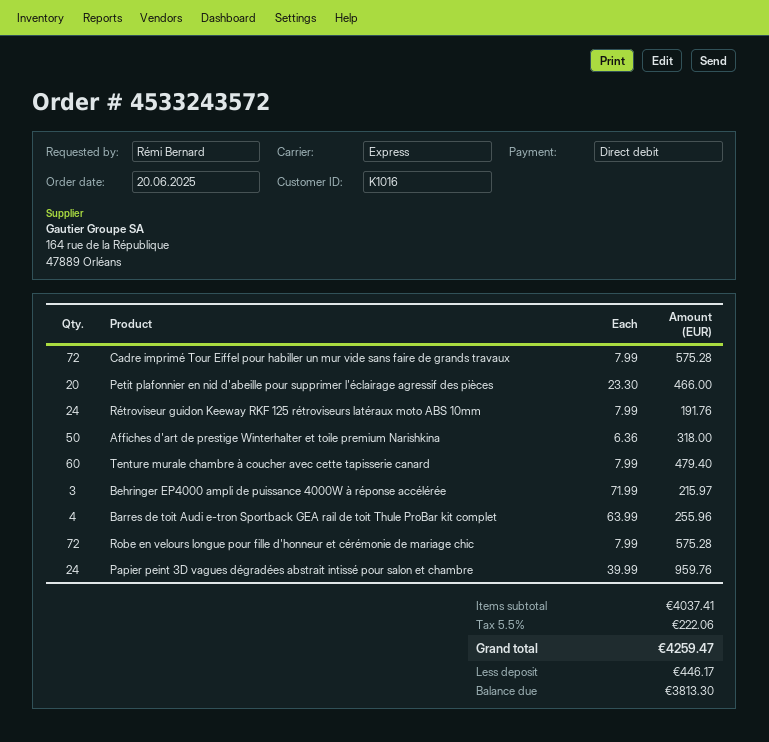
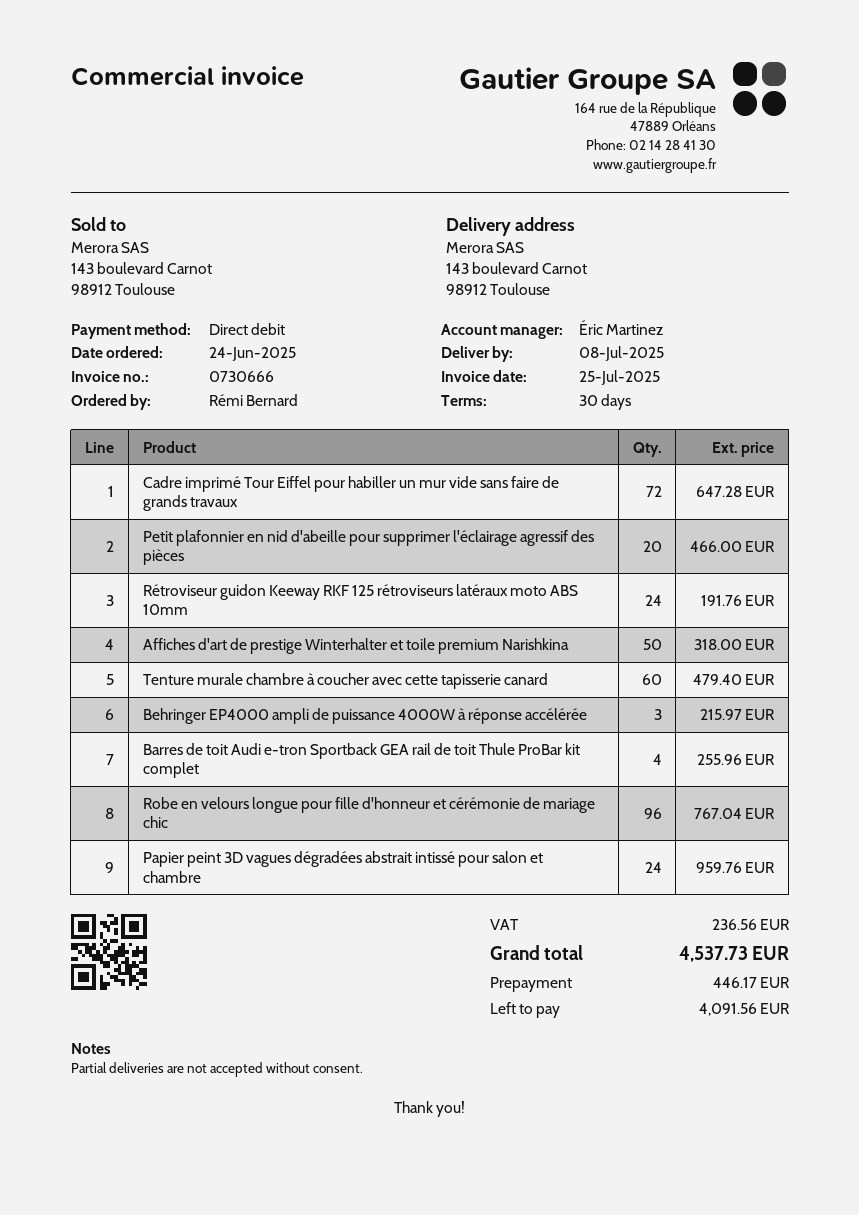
order date: 2025-06-20 -> 2025-06-24
Cadre imprimé Tour Eiffel pour habiller un mur vide sans faire de grands travaux: 72 for 575.28 -> 72 for 647.28
Robe en velours longue pour fille d'honneur et cérémonie de mariage chic: 72 for 575.28 -> 96 for 767.04
tax: 222.06 -> 236.56
total: 4259.47 -> 4537.73
balance: 3813.30 -> 4091.56

